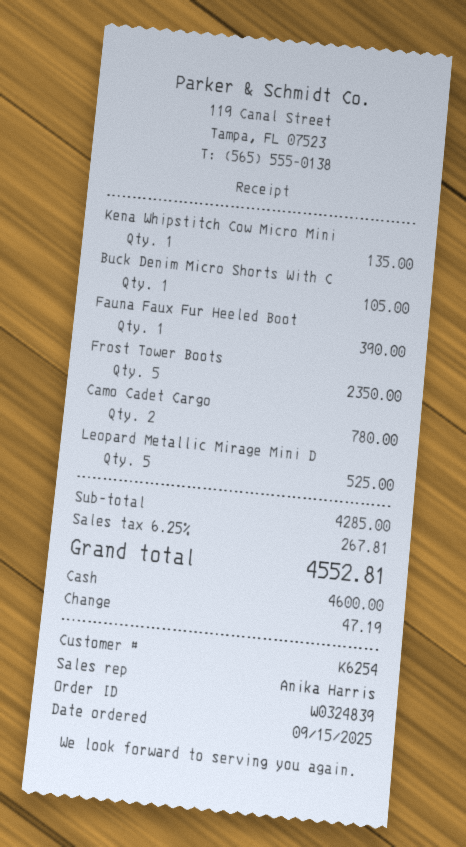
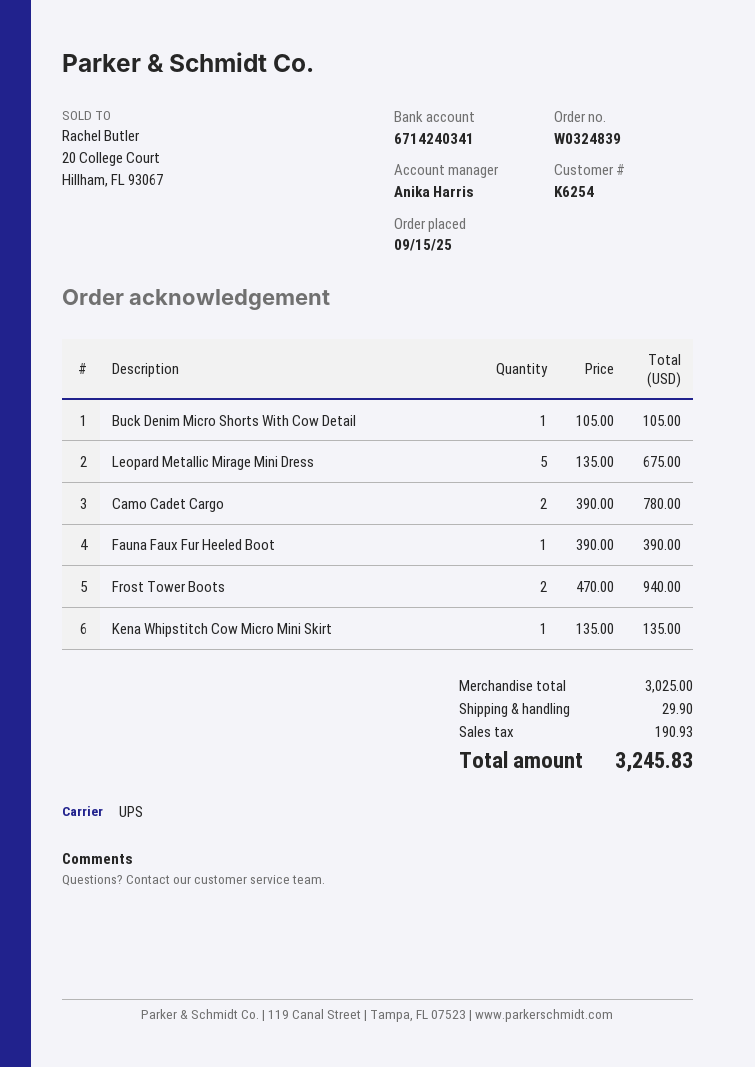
Frost Tower Boots: 5 for 2350.00 -> 2 for 940.00
Leopard Metallic Mirage Mini D: 5 for 525.00 -> 5 for 675.00
subtotal: 4285.00 -> 3025.00
shipping: none -> 29.90
tax: 267.81 -> 190.93
total: 4552.81 -> 3245.83

